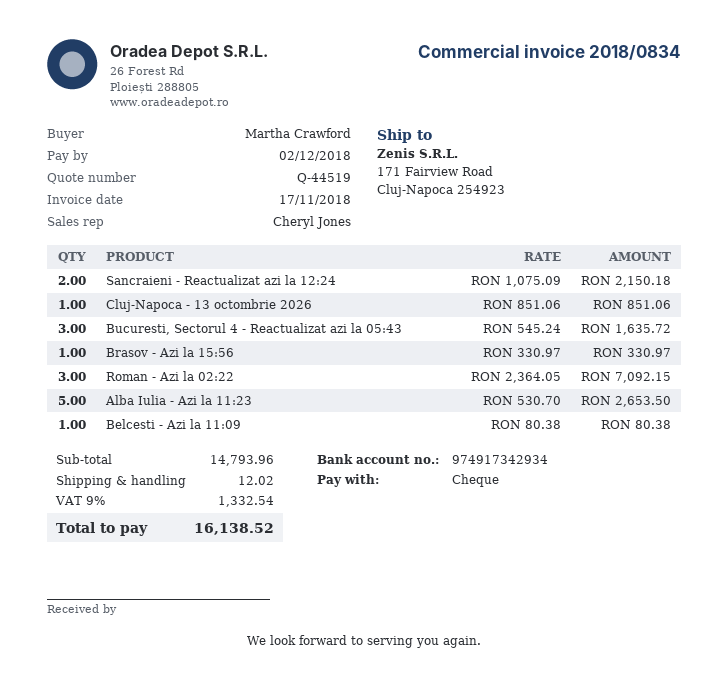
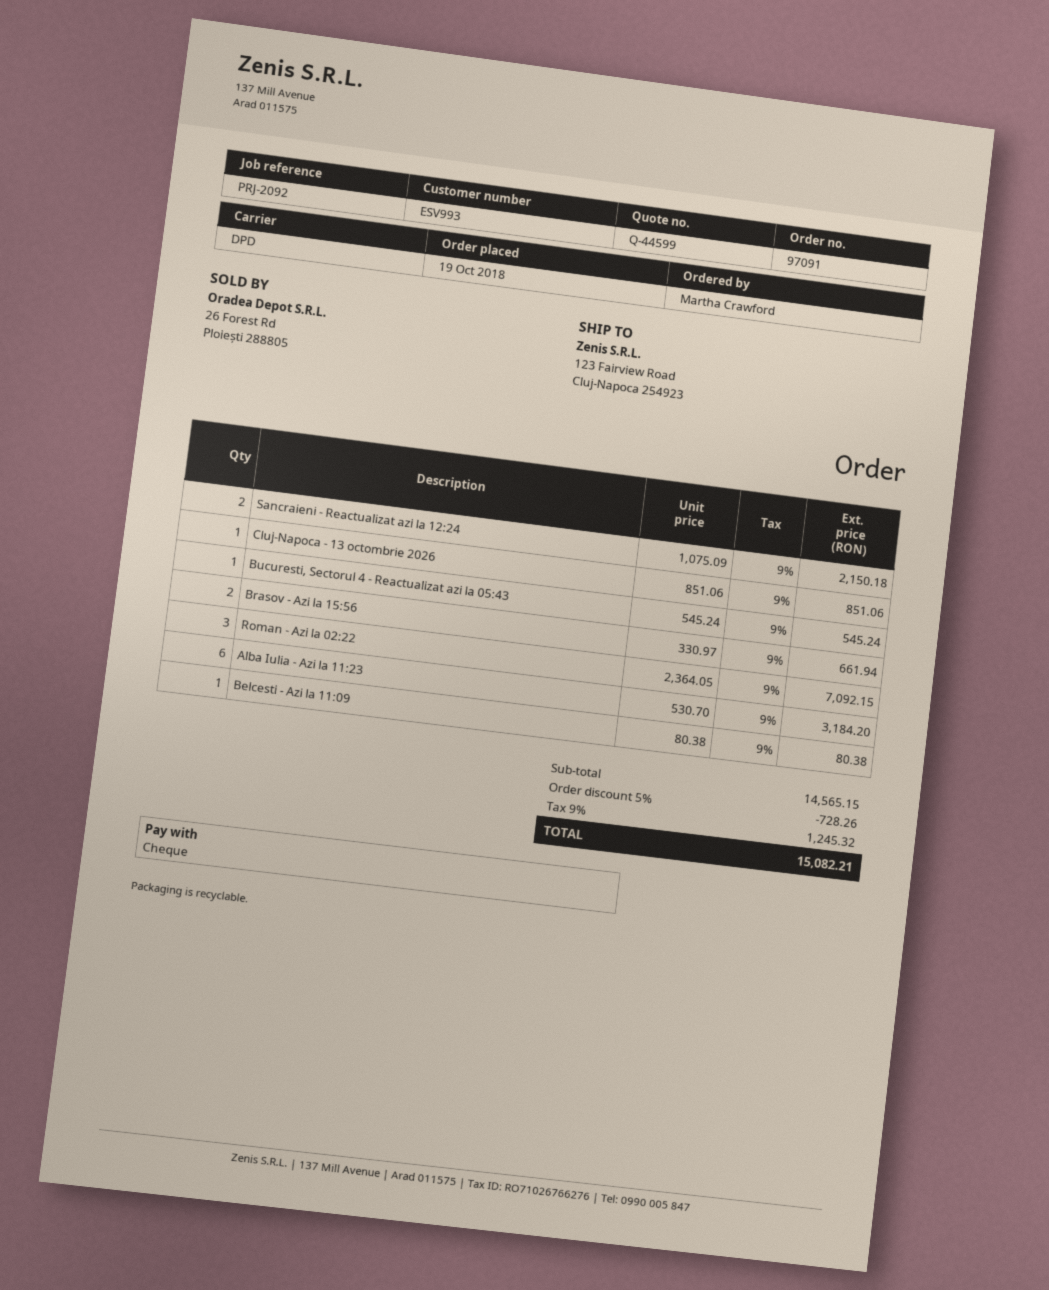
quote number: Q-44519 -> Q-44599
ship to: 171 Fairview Road, Cluj-Napoca 254923 -> 123 Fairview Road, Cluj-Napoca 254923
Bucuresti, Sectorul 4 - Reactualizat azi la 05:43: 3 x 545.24 = 1635.72 -> 1 x 545.24 = 545.24
Brasov - Azi la 15:56: 1 x 330.97 = 330.97 -> 2 x 330.97 = 661.94
Alba Iulia - Azi la 11:23: 5 x 530.70 = 2653.50 -> 6 x 530.70 = 3184.20
subtotal: 14793.96 -> 14565.15
discount: none -> 5% = 728.26
shipping: 12.02 -> none
tax: 9% = 1332.54 -> 9% = 1245.32
total: 16138.52 -> 15082.21

